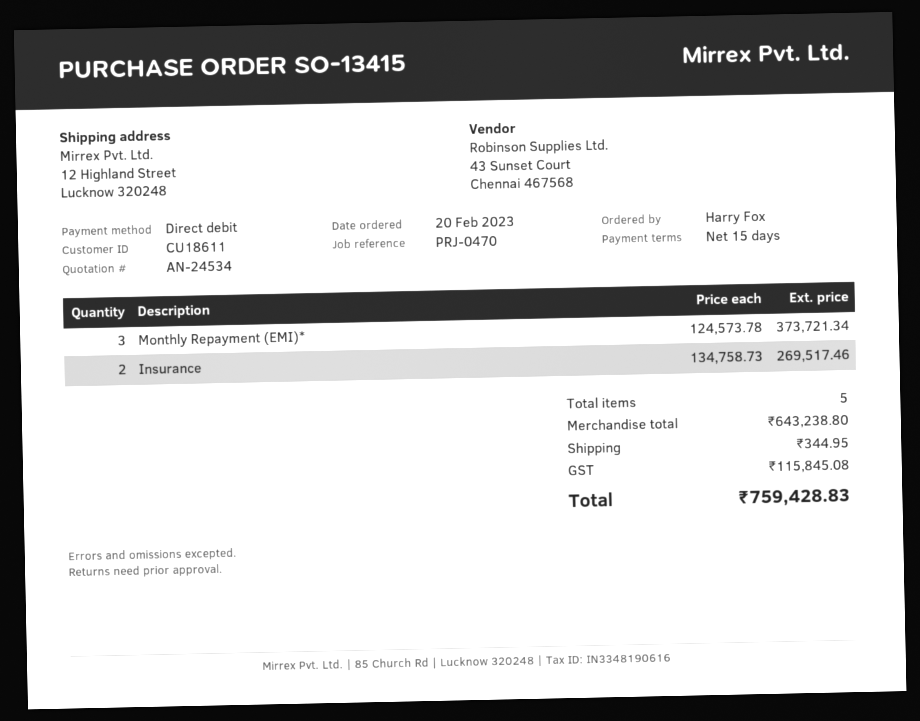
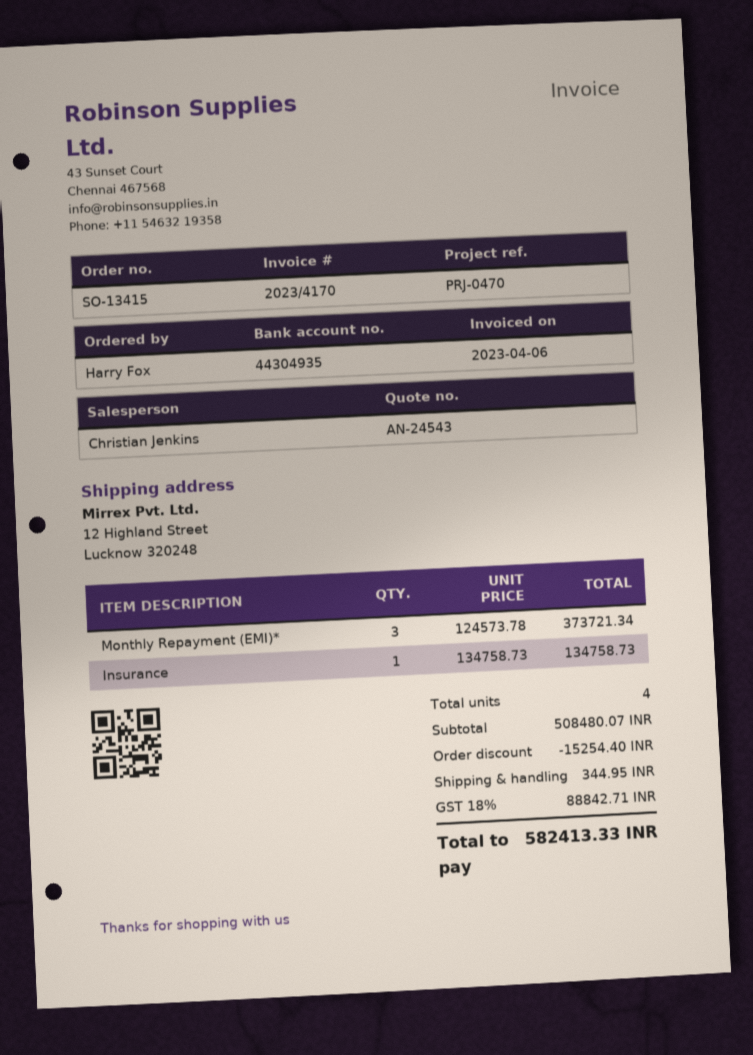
quote number: AN-24534 -> AN-24543
Insurance: 2 x 134758.73 = 269517.46 -> 1 x 134758.73 = 134758.73
total quantity: 5 -> 4
subtotal: 643238.80 -> 508480.07
discount: none -> 15254.40
tax: 115845.08 -> 88842.71
total: 759428.83 -> 582413.33

